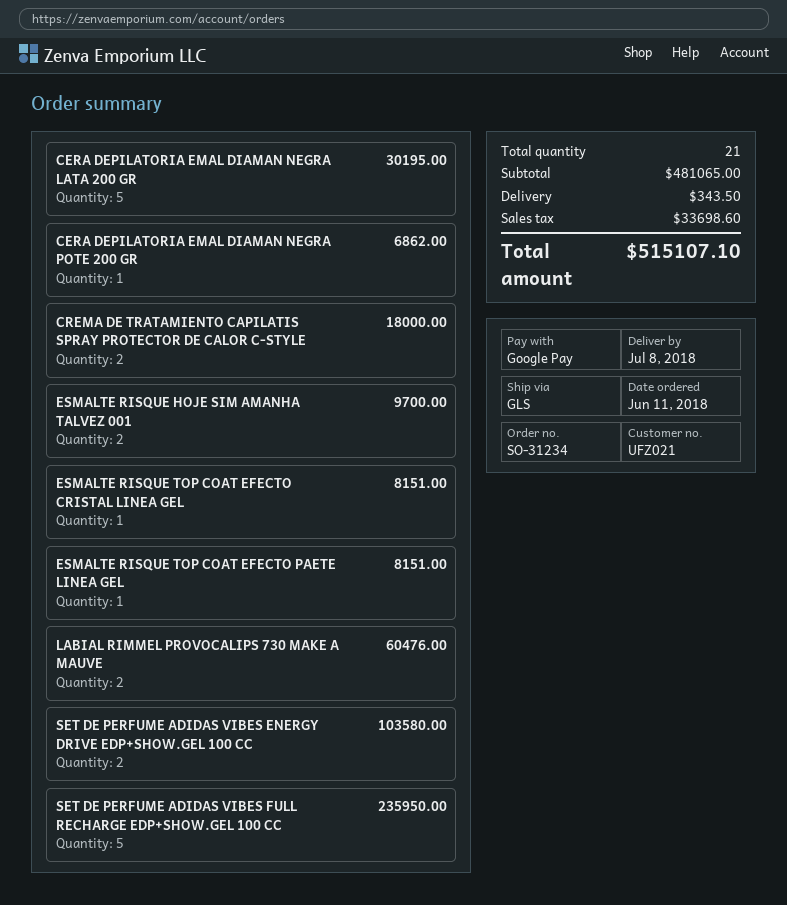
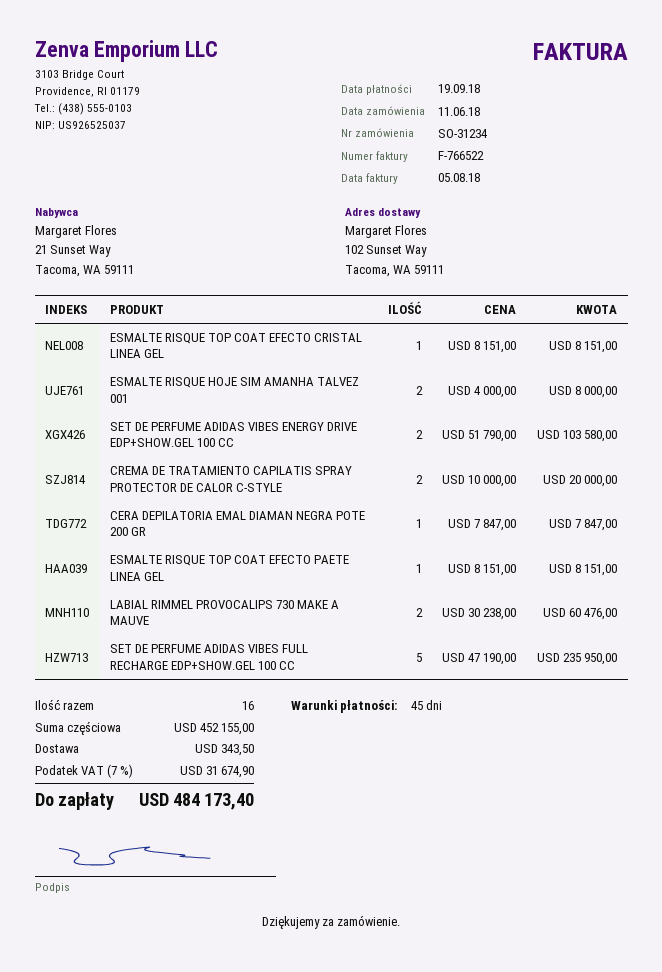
CERA DEPILATORIA EMAL DIAMAN NEGRA LATA 200 GR: 5 for 30195.00 -> none
CERA DEPILATORIA EMAL DIAMAN NEGRA POTE 200 GR: 1 for 6862.00 -> 1 for 7847.00
CREMA DE TRATAMIENTO CAPILATIS SPRAY PROTECTOR DE CALOR C-STYLE: 2 for 18000.00 -> 2 for 20000.00
ESMALTE RISQUE HOJE SIM AMANHA TALVEZ 001: 2 for 9700.00 -> 2 for 8000.00
total quantity: 21 -> 16
subtotal: 481065.00 -> 452155.00
tax: 33698.60 -> 31674.90
total: 515107.10 -> 484173.40

